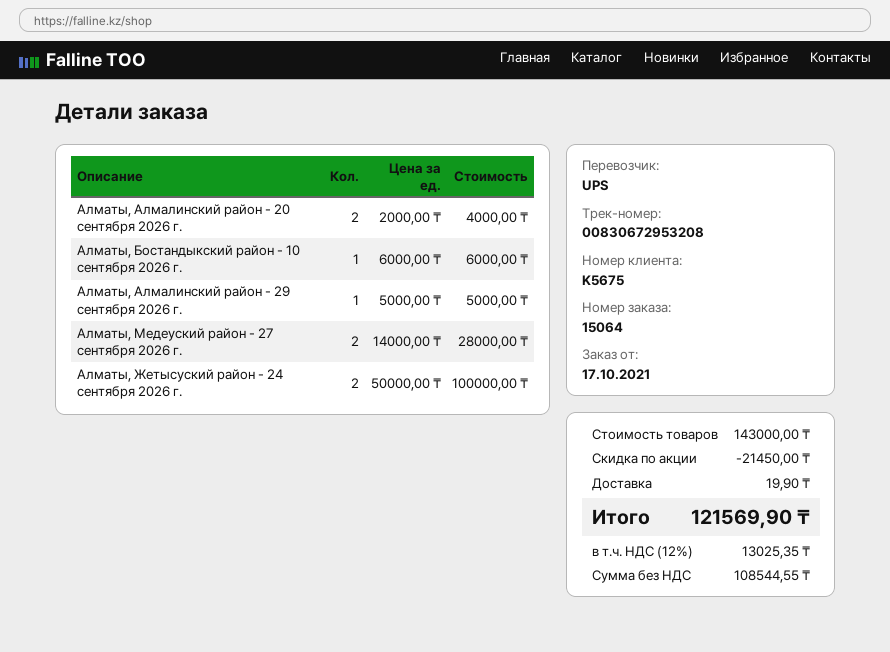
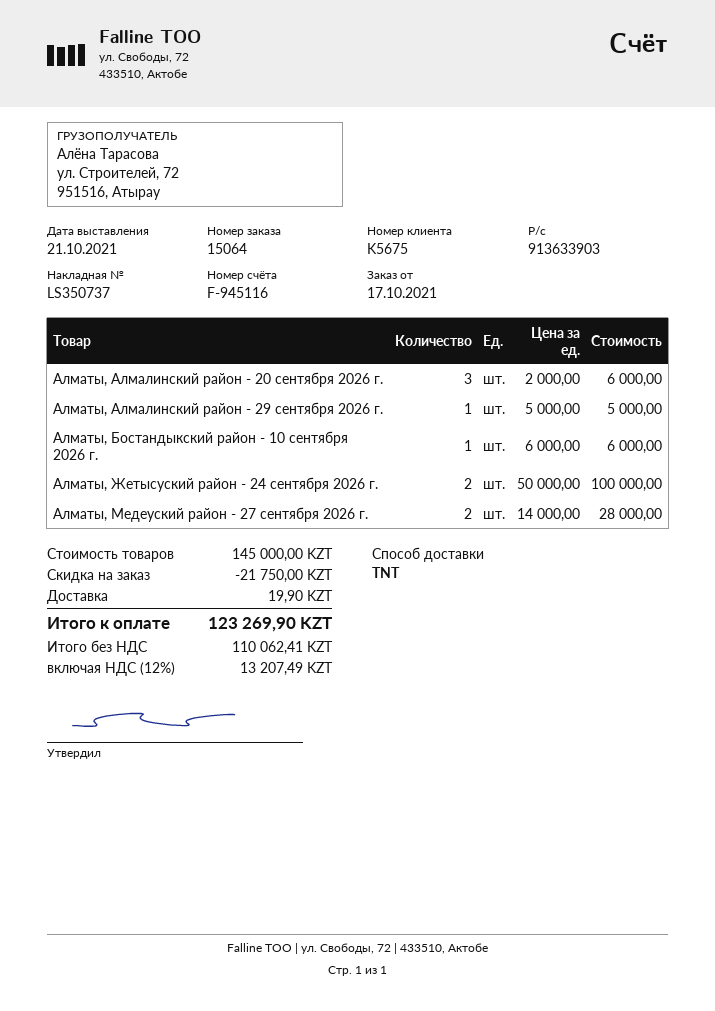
shipping method: UPS -> TNT
Алматы, Алмалинский район - 20 сентября 2026 г.: 2 x 2000.00 = 4000.00 -> 3 x 2000.00 = 6000.00
subtotal: 143000.00 -> 145000.00
discount: 21450.00 -> 21750.00
net: 108544.55 -> 110062.41
tax: 12% = 13025.35 -> 12% = 13207.49
total: 121569.90 -> 123269.90

